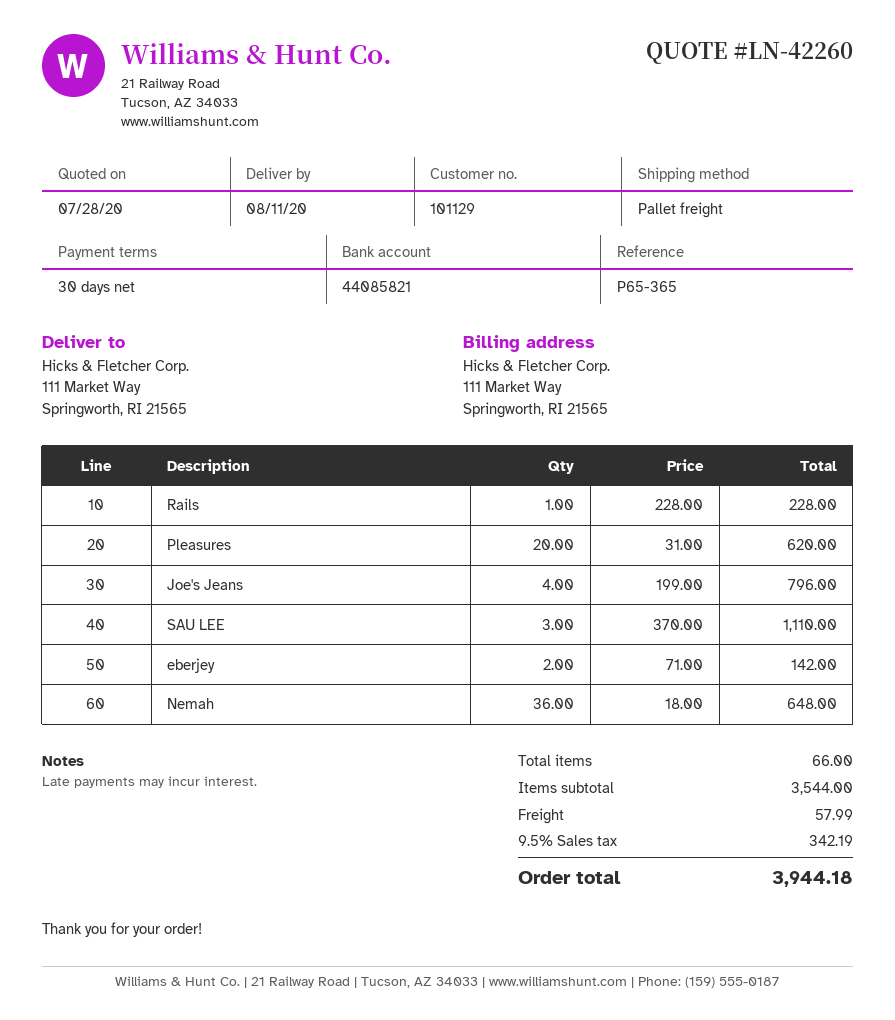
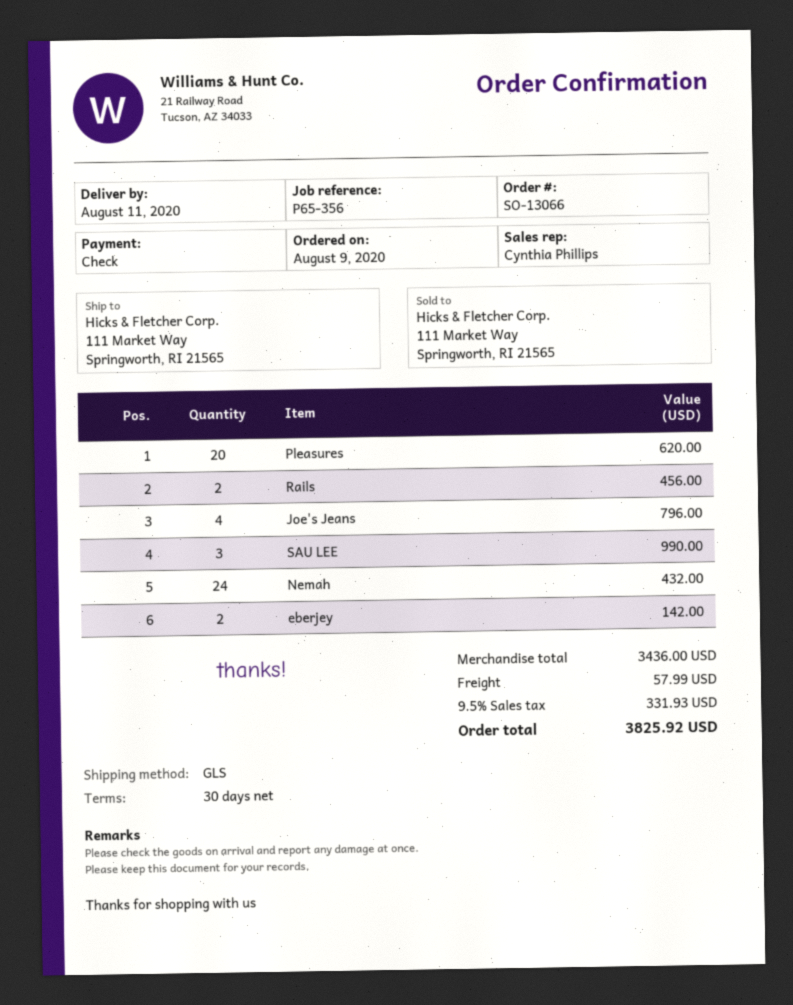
reference: P65-365 -> P65-356
shipping method: pallet freight -> GLS
Rails: 1 for 228.00 -> 2 for 456.00
SAU LEE: 3 for 1110.00 -> 3 for 990.00
Nemah: 36 for 648.00 -> 24 for 432.00
subtotal: 3544.00 -> 3436.00
tax: 9.5% = 342.19 -> 9.5% = 331.93
total: 3944.18 -> 3825.92

